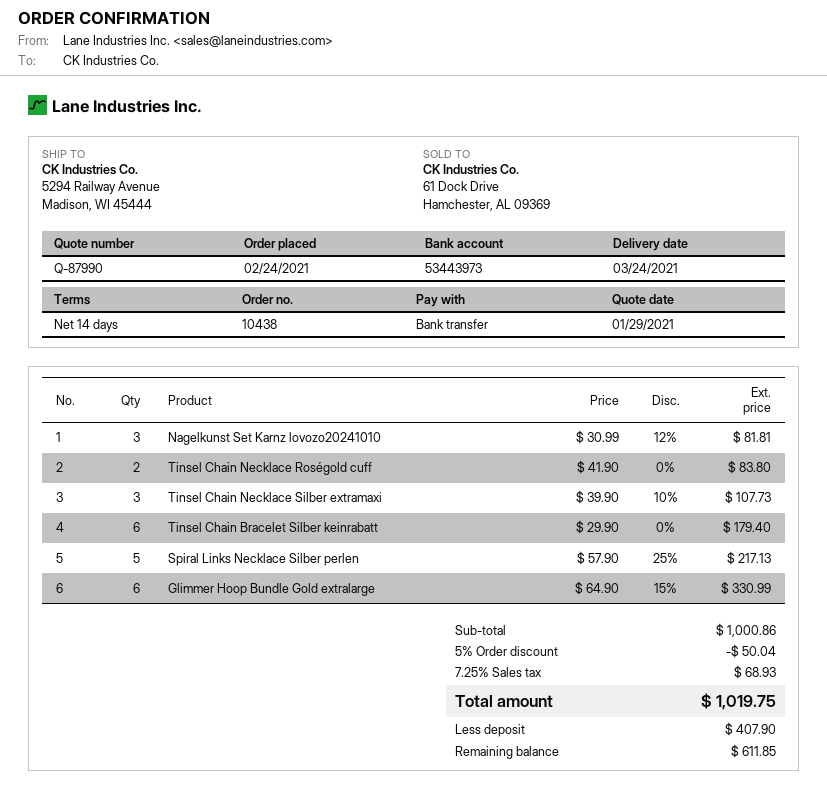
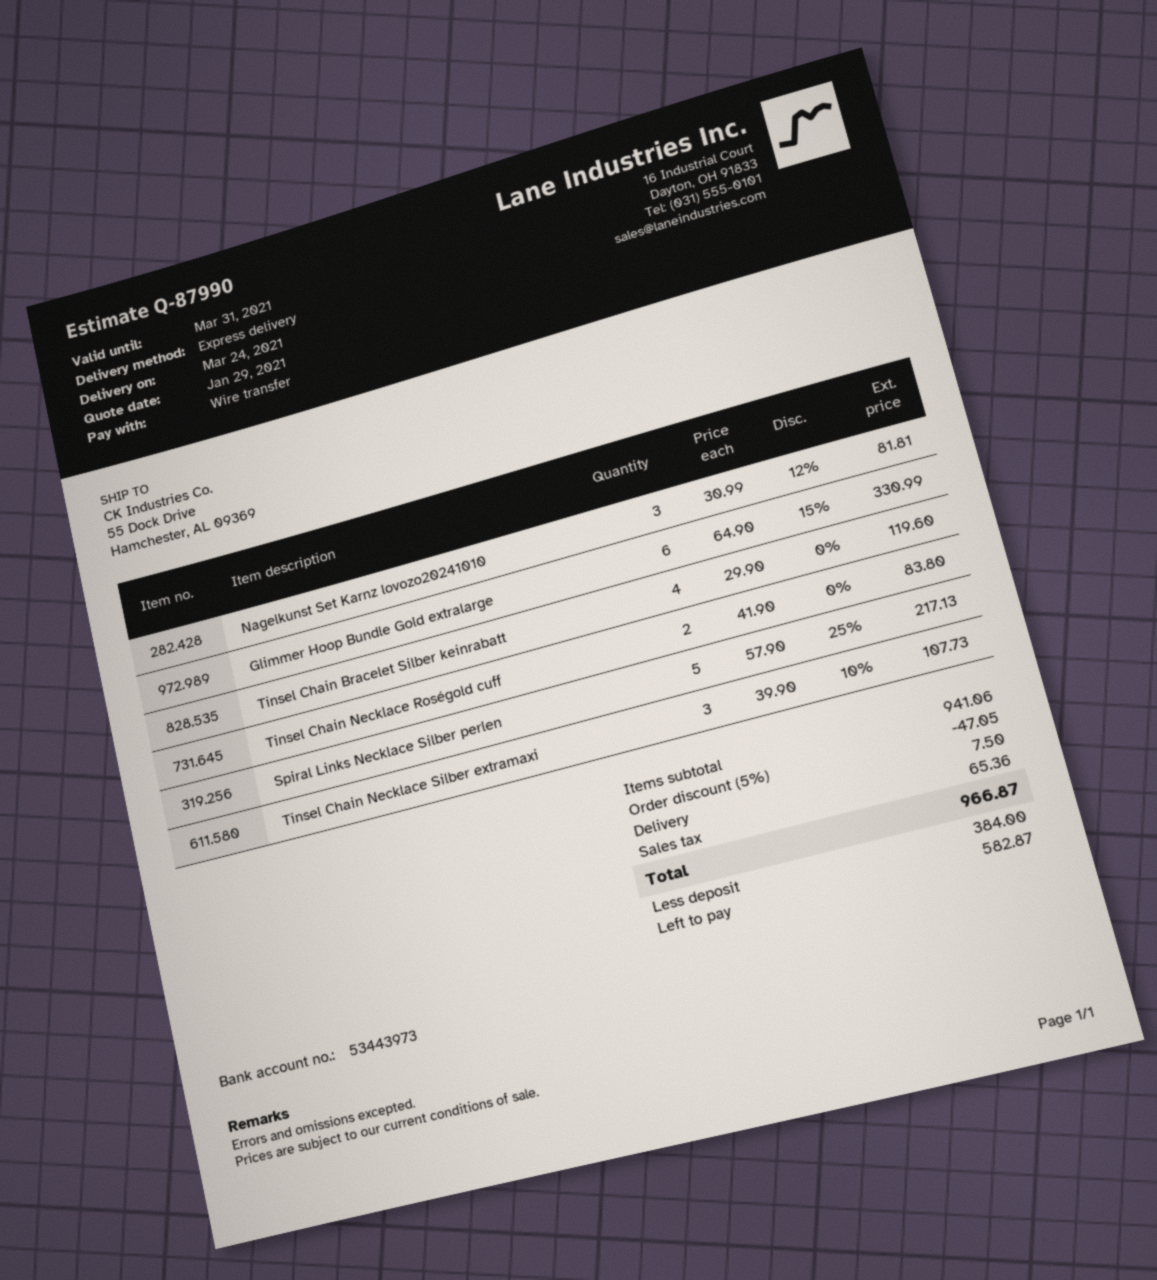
ship to: 5294 Railway Avenue, Madison, WI 45444 -> 55 Dock Drive, Hamchester, AL 09369
Tinsel Chain Bracelet Silber keinrabatt: 6 x 29.90 = 179.40 -> 4 x 29.90 = 119.60
subtotal: 1000.86 -> 941.06
discount: 5% = 50.04 -> 5% = 47.05
shipping: none -> 7.50
tax: 68.93 -> 65.36
total: 1019.75 -> 966.87
deposit: 407.90 -> 384.00
balance: 611.85 -> 582.87

